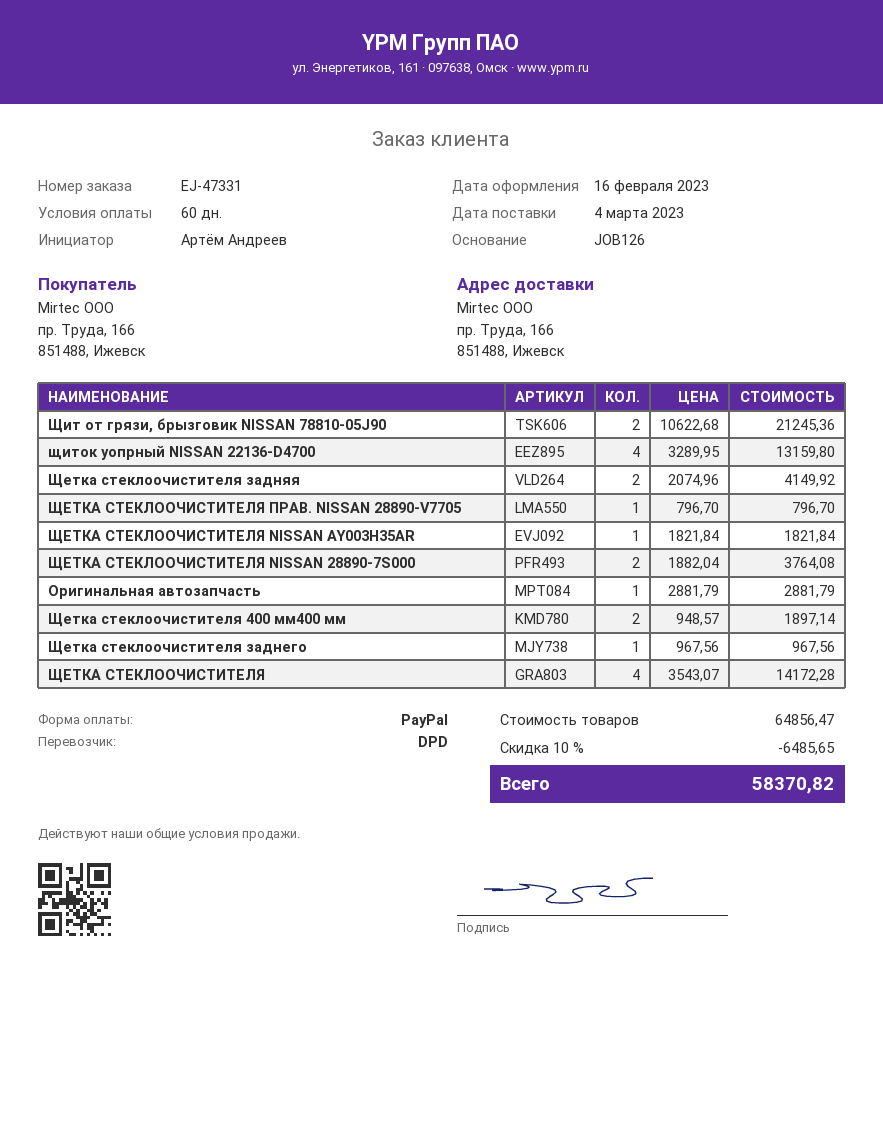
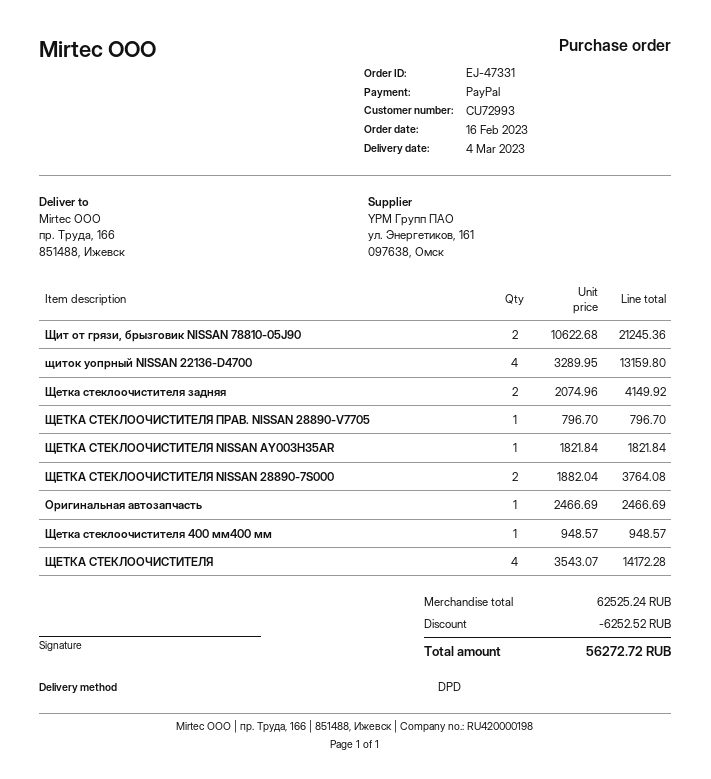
Оригинальная автозапчасть: 1 x 2881.79 = 2881.79 -> 1 x 2466.69 = 2466.69
Щетка стеклоочистителя 400 мм400 мм: 2 x 948.57 = 1897.14 -> 1 x 948.57 = 948.57
Щетка стеклоочистителя заднего: 1 x 967.56 = 967.56 -> none
subtotal: 64856.47 -> 62525.24
discount: 6485.65 -> 6252.52
total: 58370.82 -> 56272.72

